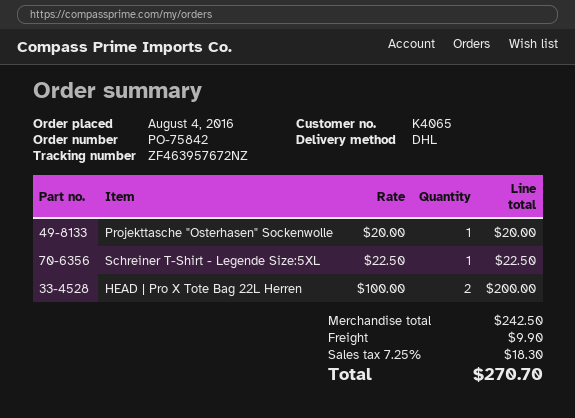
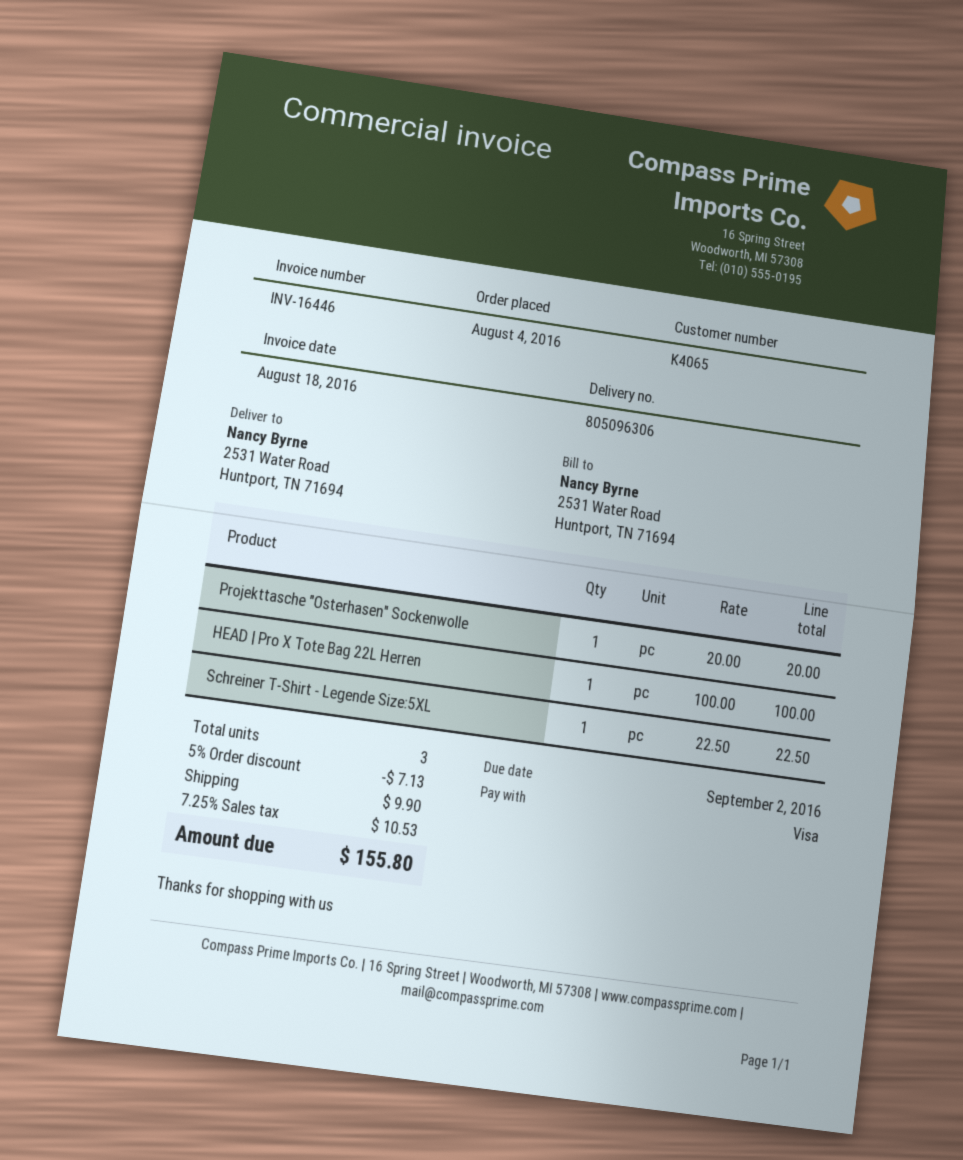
HEAD | Pro X Tote Bag 22L Herren: 2 x 100.00 = 200.00 -> 1 x 100.00 = 100.00
discount: none -> 5% = 7.13
tax: 7.25% = 18.30 -> 7.25% = 10.53
total: 270.70 -> 155.80

